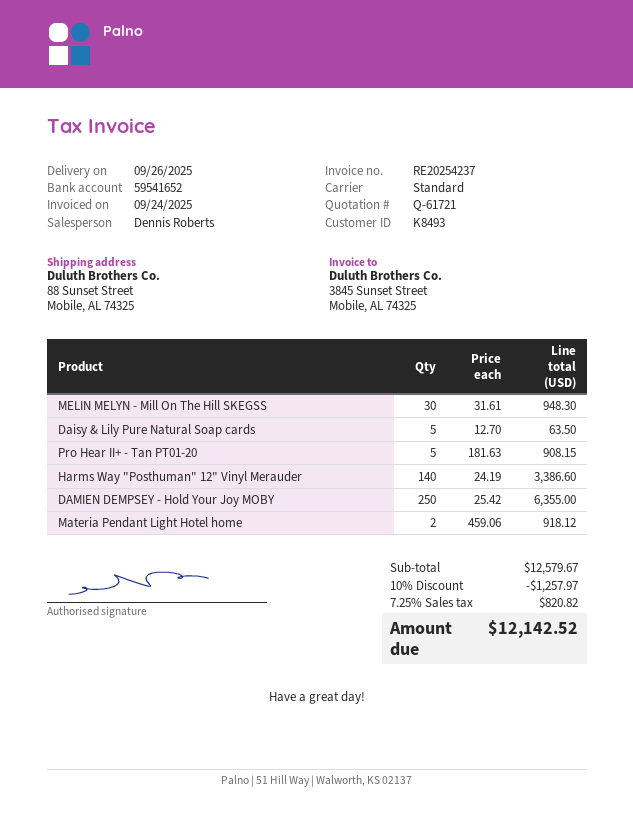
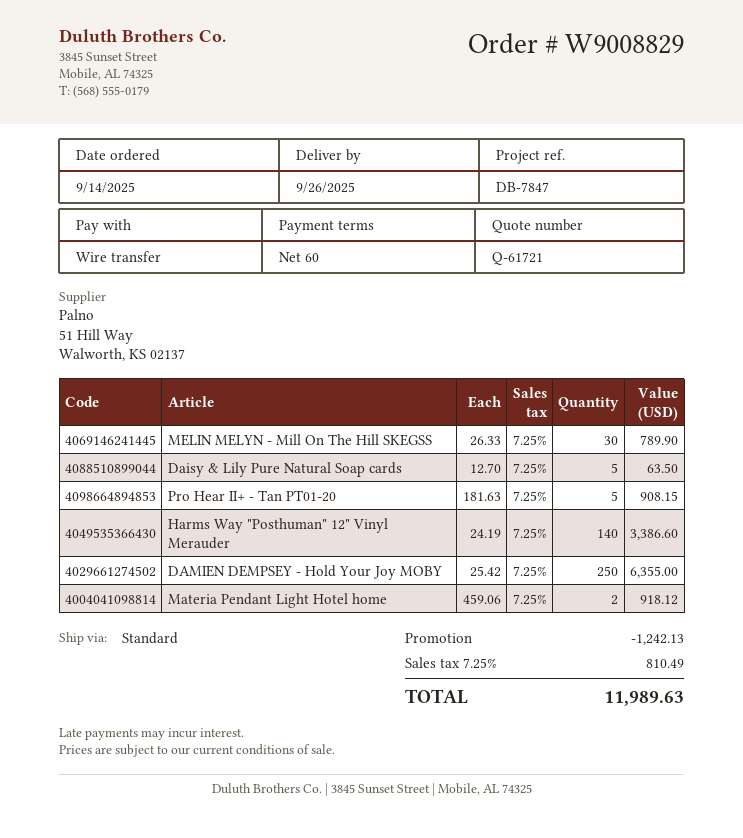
MELIN MELYN - Mill On The Hill SKEGSS: 30 x 31.61 = 948.30 -> 30 x 26.33 = 789.90
discount: 1257.97 -> 1242.13
tax: 7.25% = 820.82 -> 7.25% = 810.49
total: 12142.52 -> 11989.63

